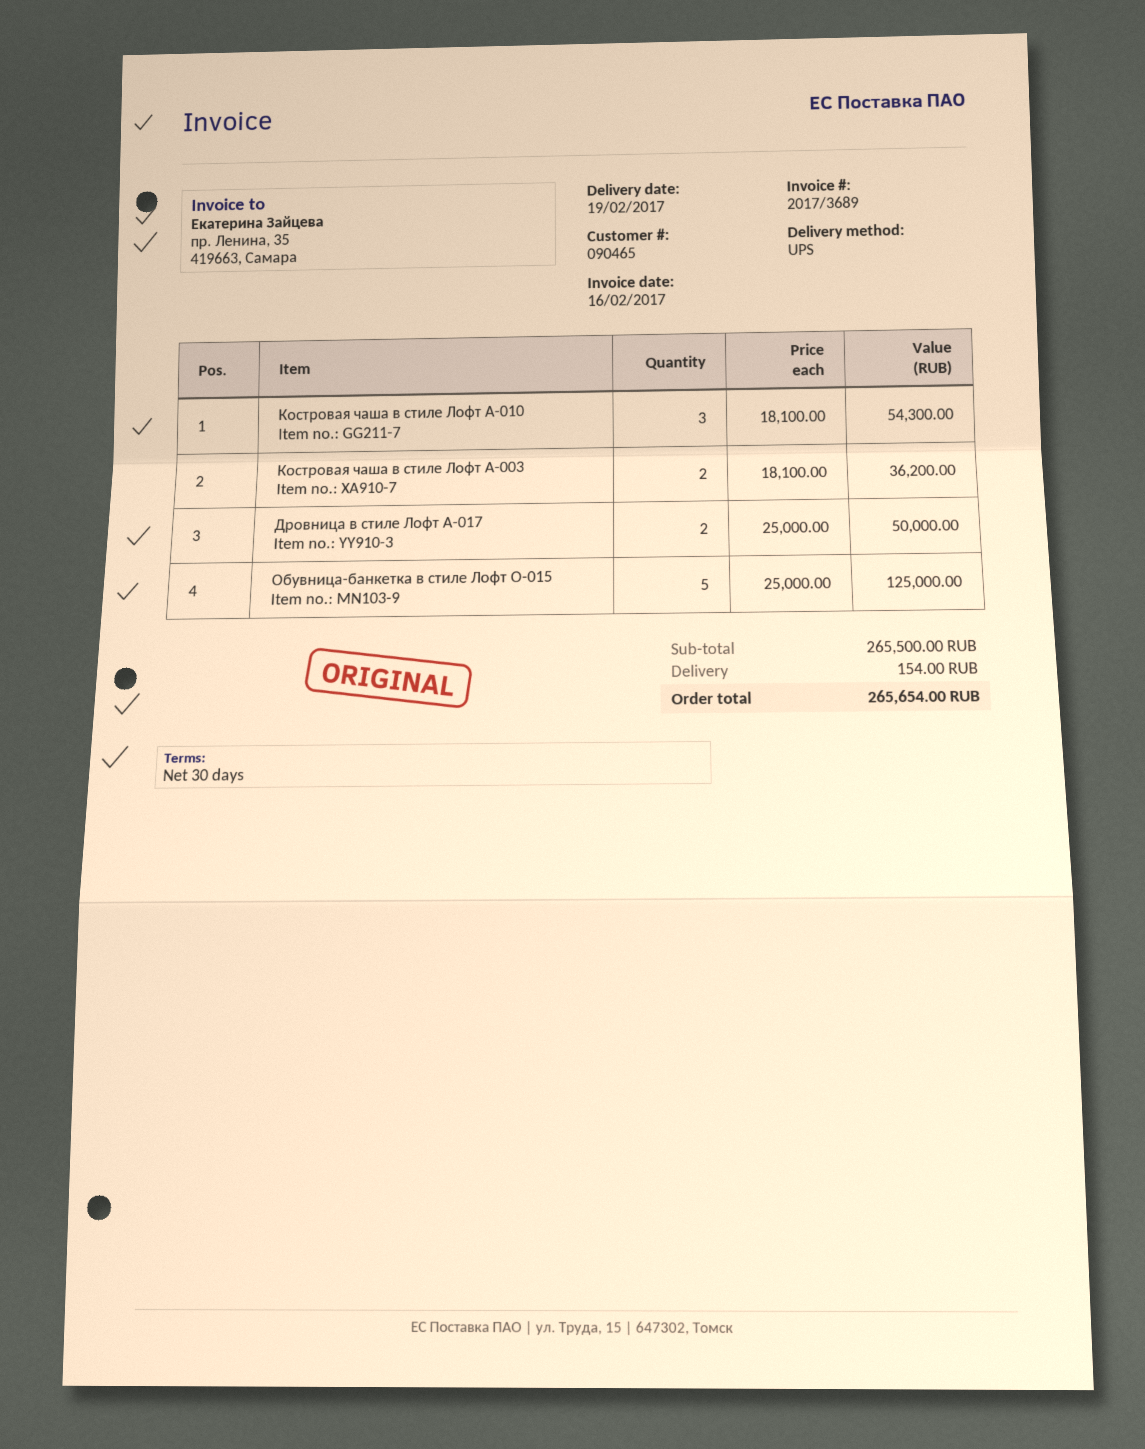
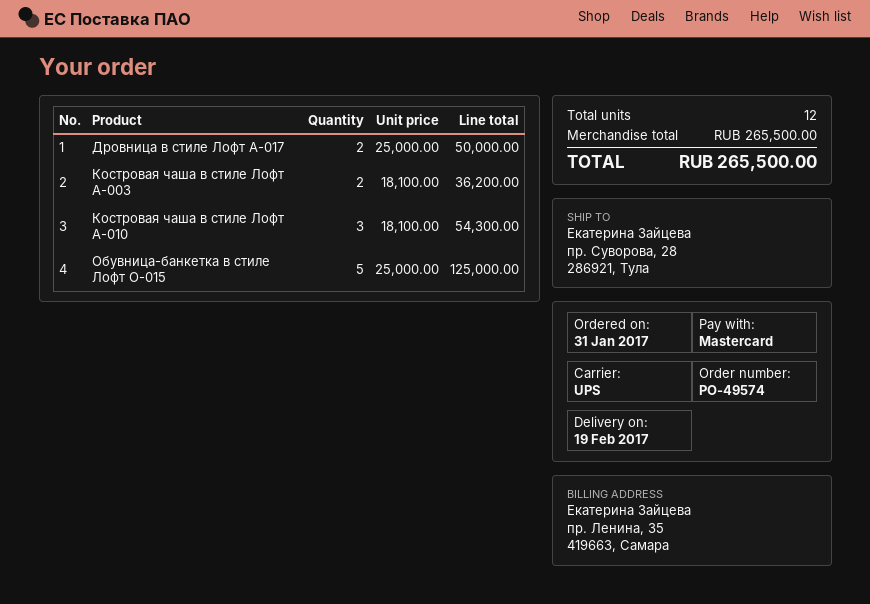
shipping: 154.00 -> none
total: 265654.00 -> 265500.00

